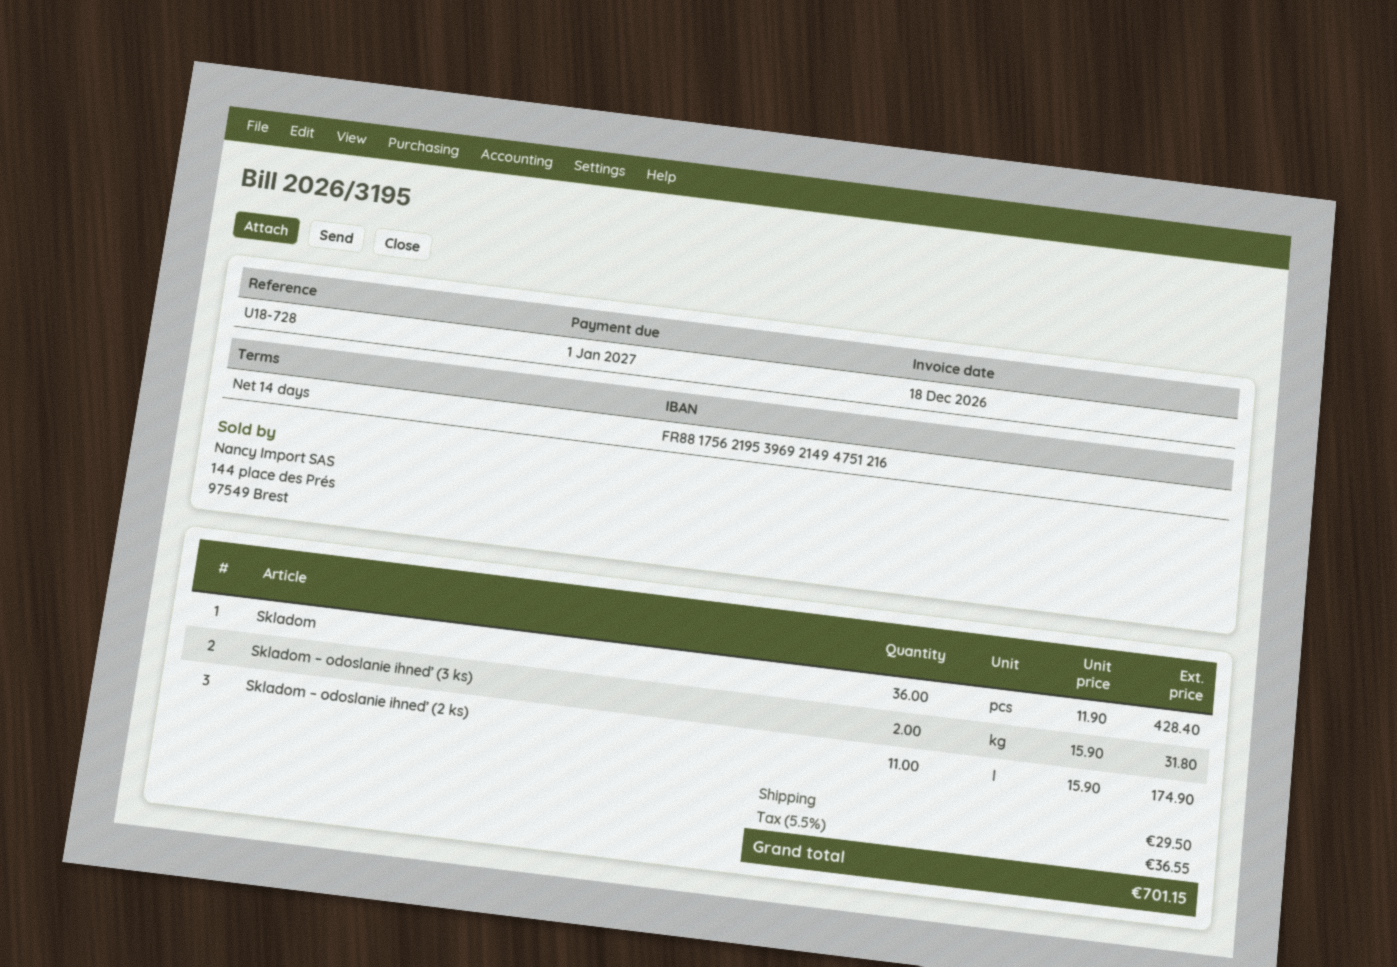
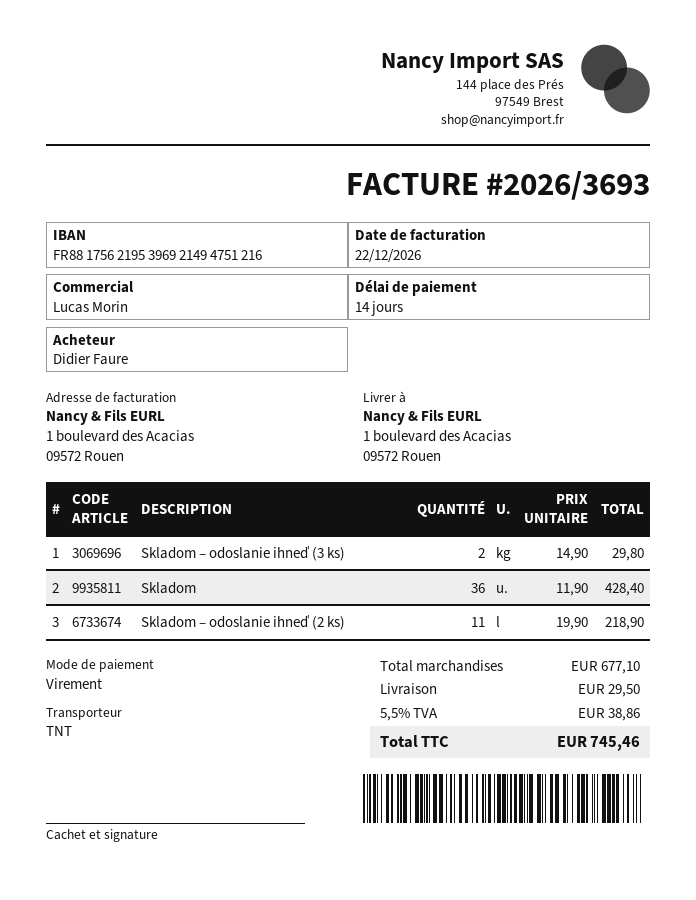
invoice number: 2026/3195 -> 2026/3693
invoice date: 2026-12-18 -> 2026-12-22
Skladom – odoslanie ihneď (3 ks): 2 x 15.90 = 31.80 -> 2 x 14.90 = 29.80
Skladom – odoslanie ihneď (2 ks): 11 x 15.90 = 174.90 -> 11 x 19.90 = 218.90
tax: 5.5% = 36.55 -> 5.5% = 38.86
total: 701.15 -> 745.46

